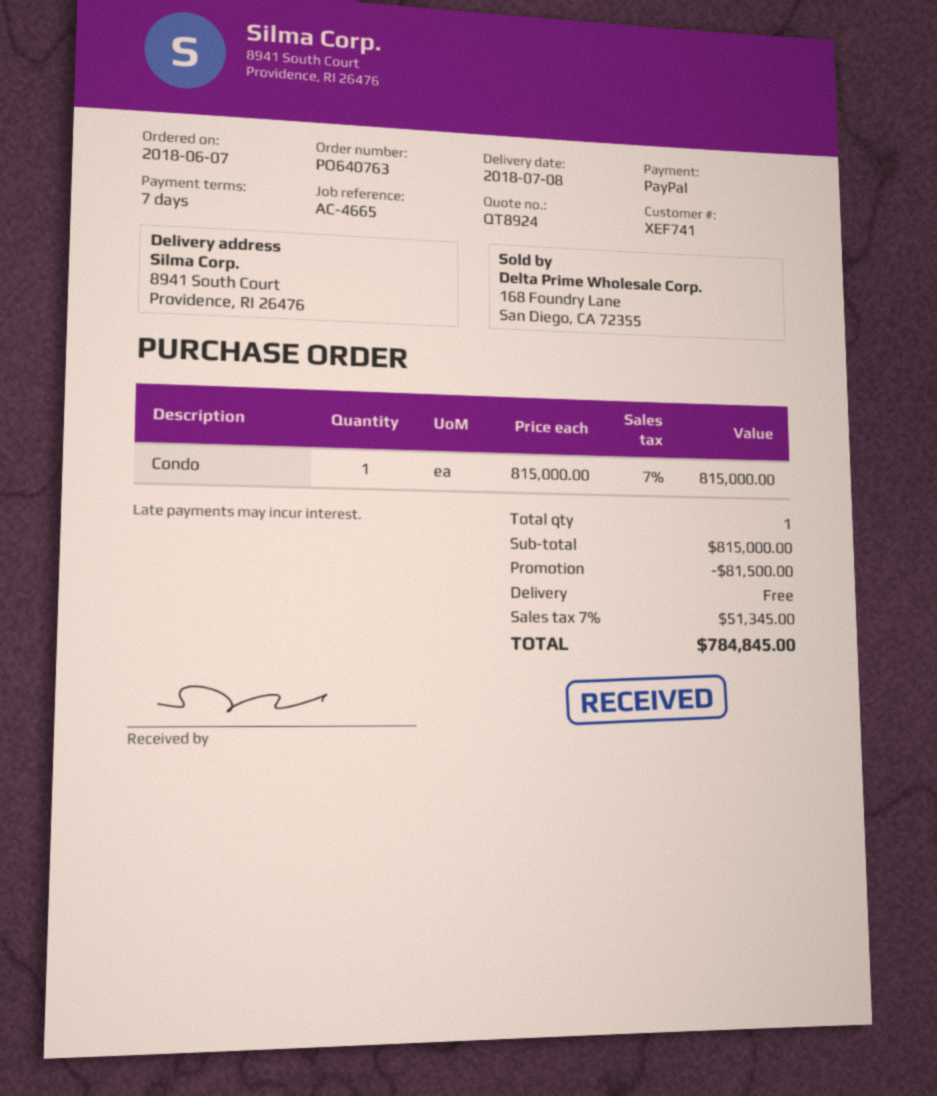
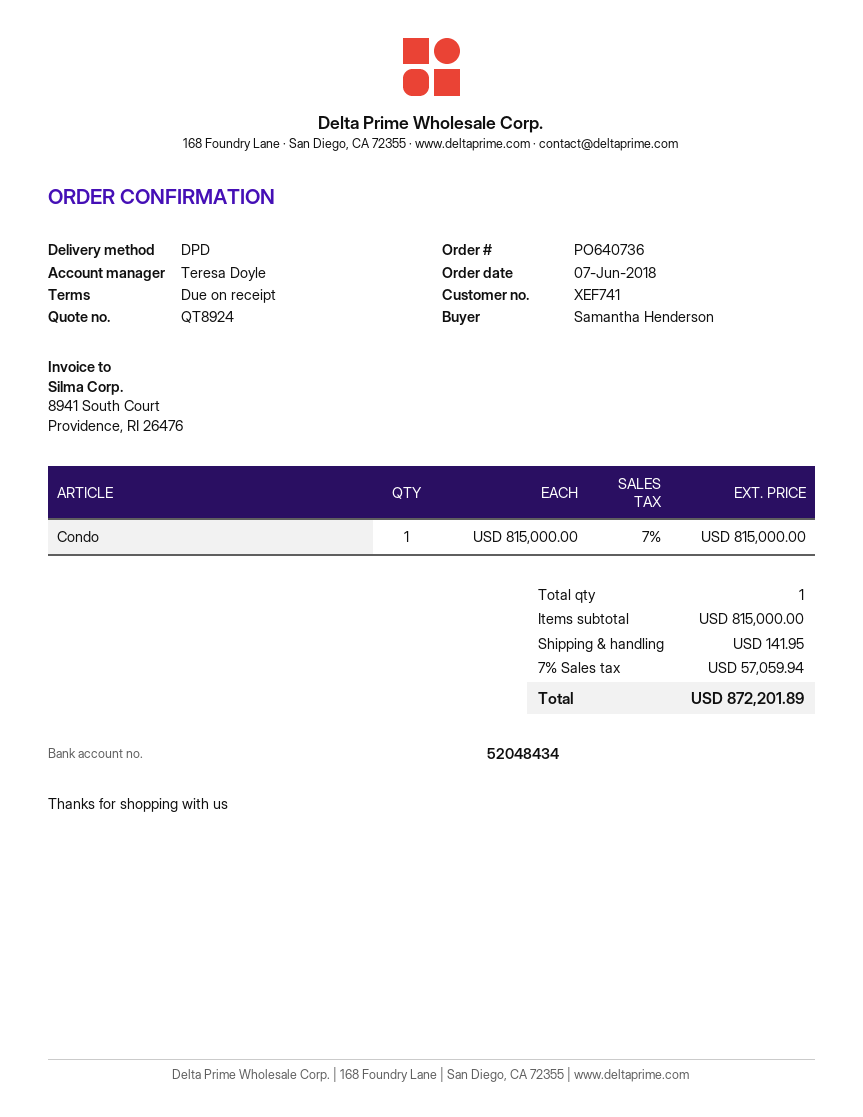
order number: PO640763 -> PO640736
payment terms: 7 days -> on receipt
discount: 81500.00 -> none
shipping: 0.00 -> 141.95
tax: 7% = 51345.00 -> 7% = 57059.94
total: 784845.00 -> 872201.89

